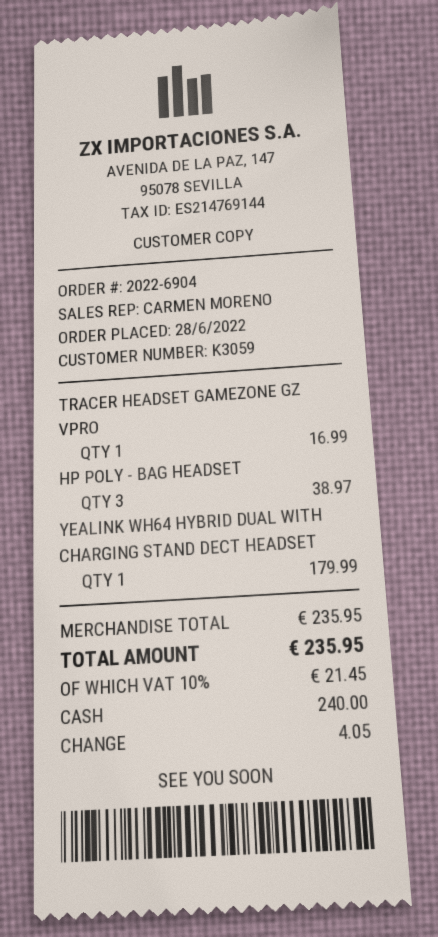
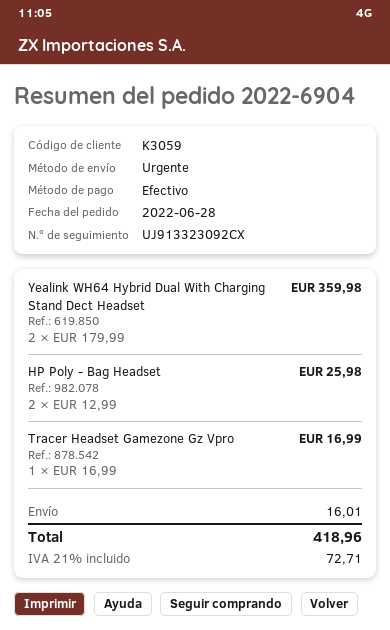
HP POLY - BAG HEADSET: 3 for 38.97 -> 2 for 25.98
YEALINK WH64 HYBRID DUAL WITH CHARGING STAND DECT HEADSET: 1 for 179.99 -> 2 for 359.98
shipping: none -> 16.01
tax: 10% = 21.45 -> 21% = 72.71
total: 235.95 -> 418.96

